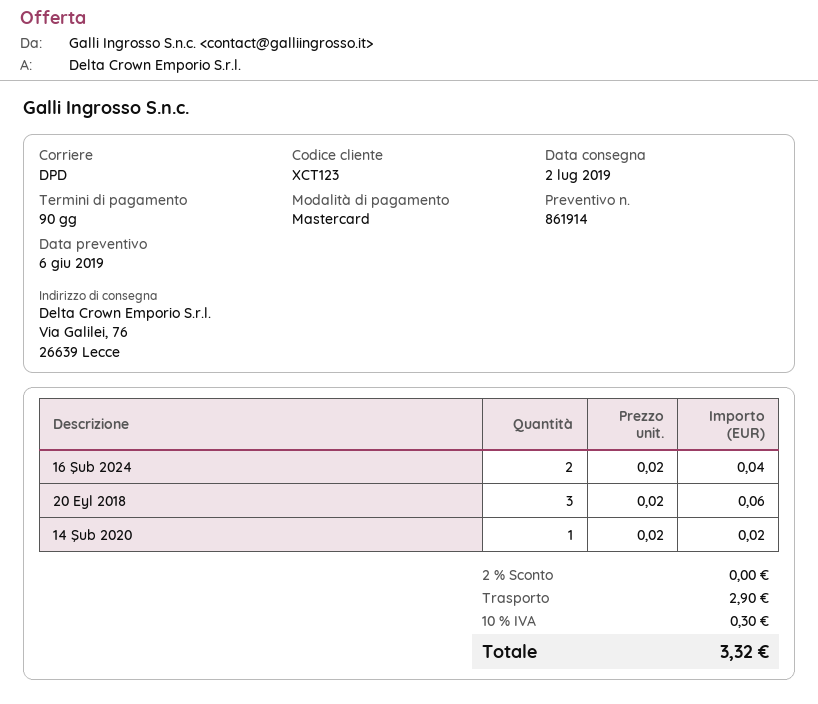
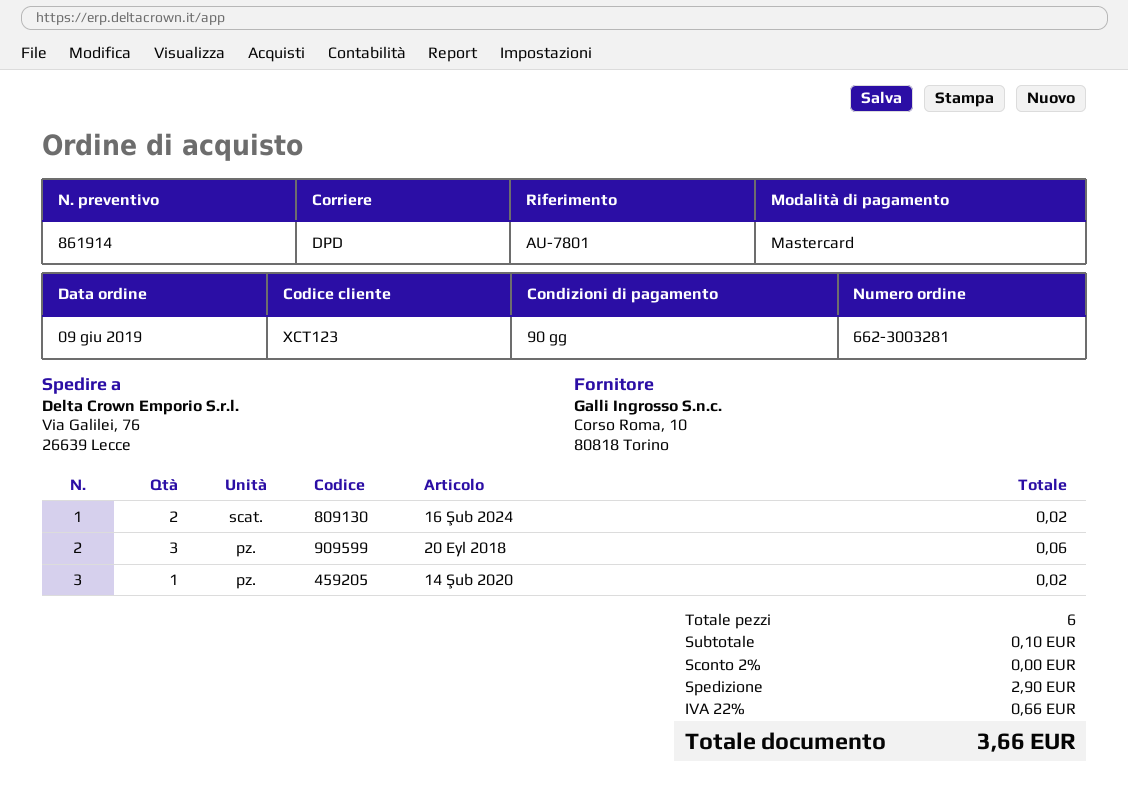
16 Şub 2024: 2 for 0.04 -> 2 for 0.02
tax: 10% = 0.30 -> 22% = 0.66
total: 3.32 -> 3.66

